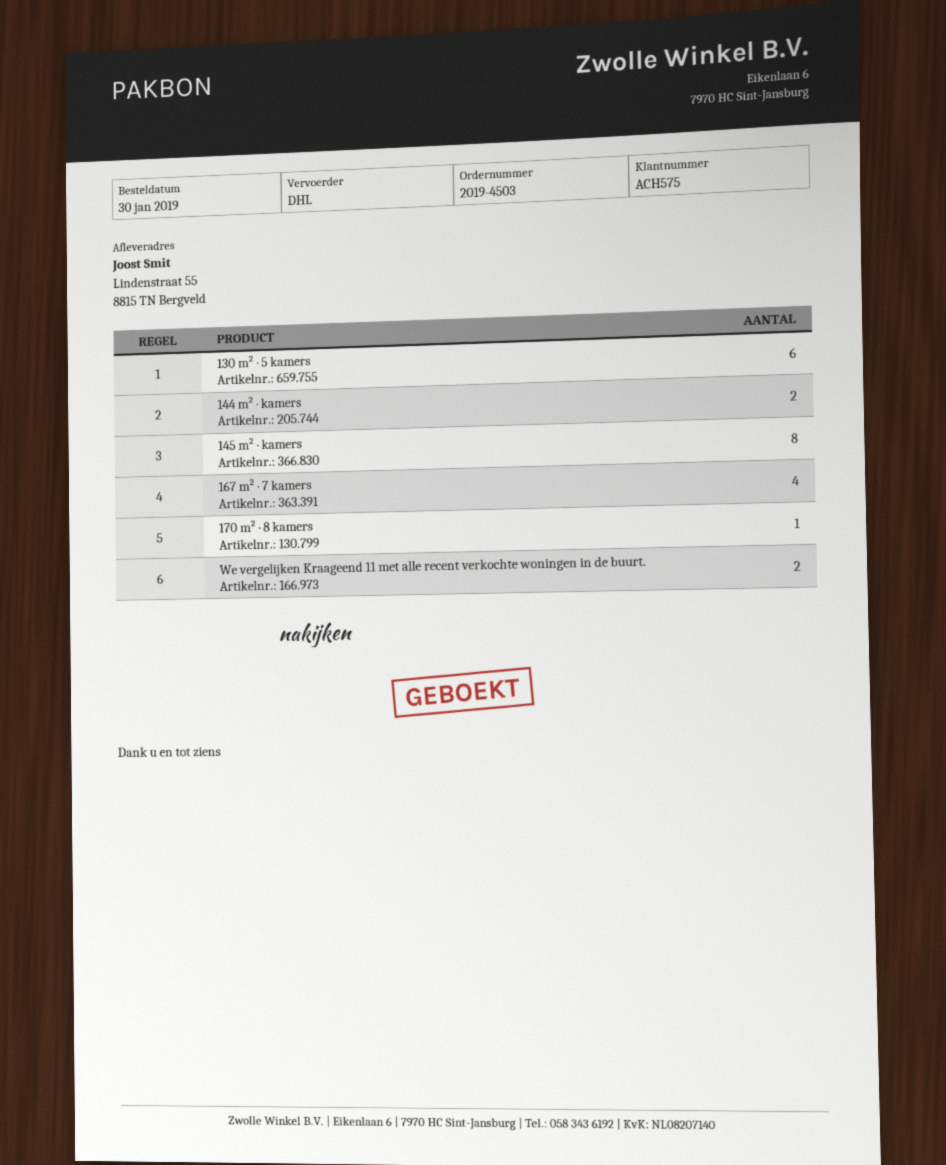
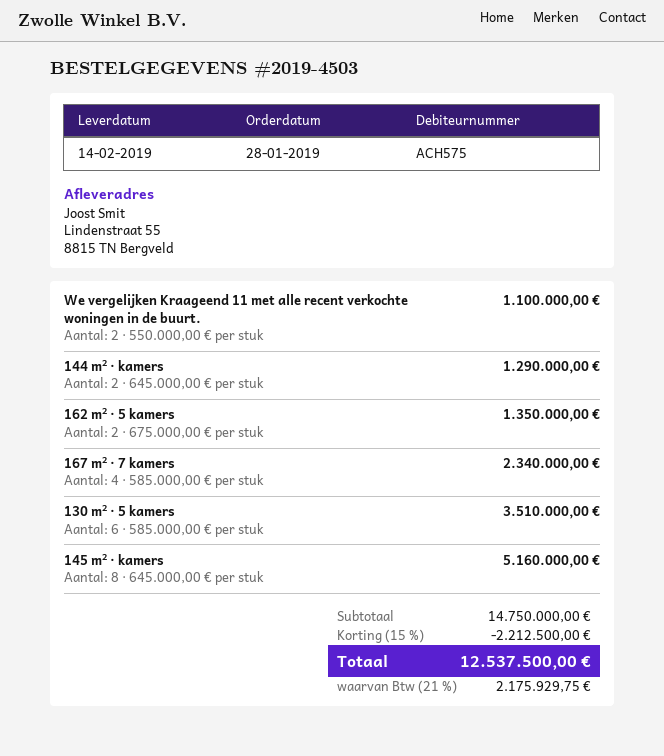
order date: 2019-01-30 -> 2019-01-28
170 m² · 8 kamers: 1 -> none
162 m² · 5 kamers: none -> 2

